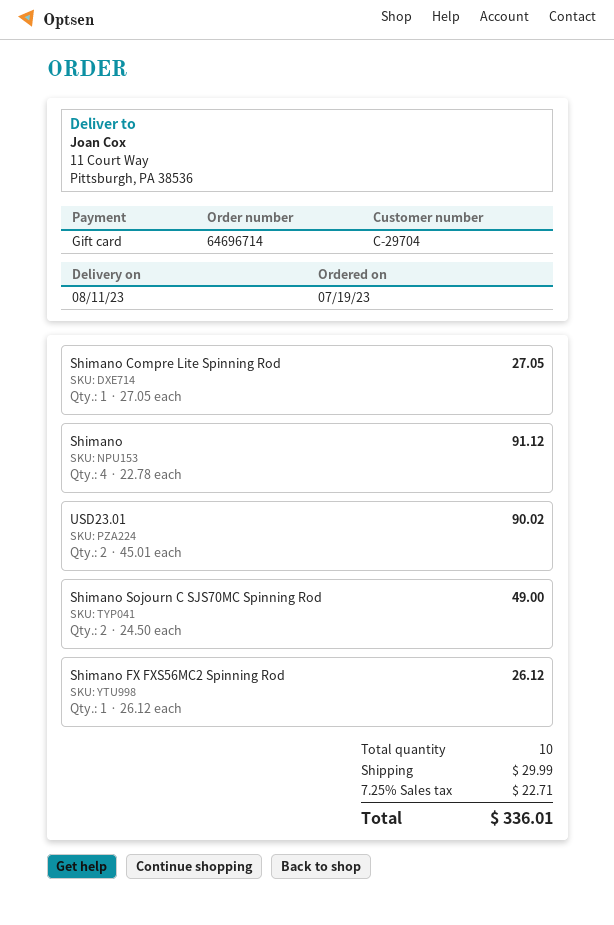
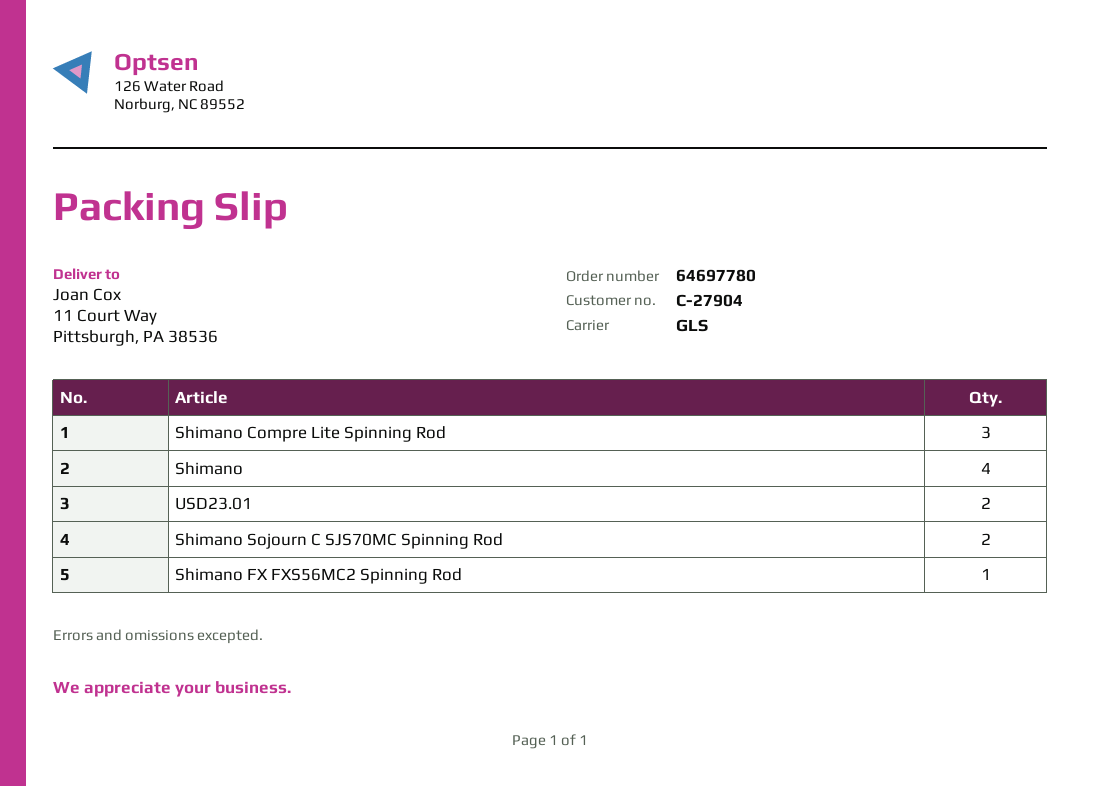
order number: 64696714 -> 64697780
customer number: C-29704 -> C-27904
Shimano Compre Lite Spinning Rod: 1 -> 3

